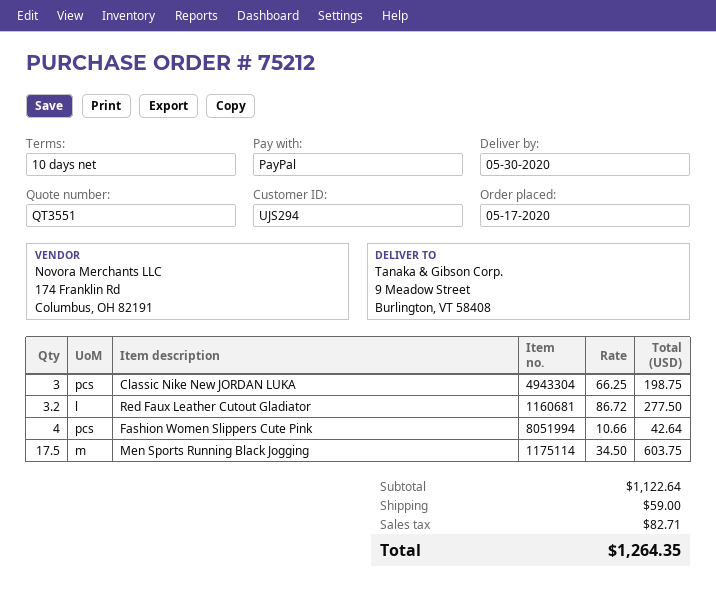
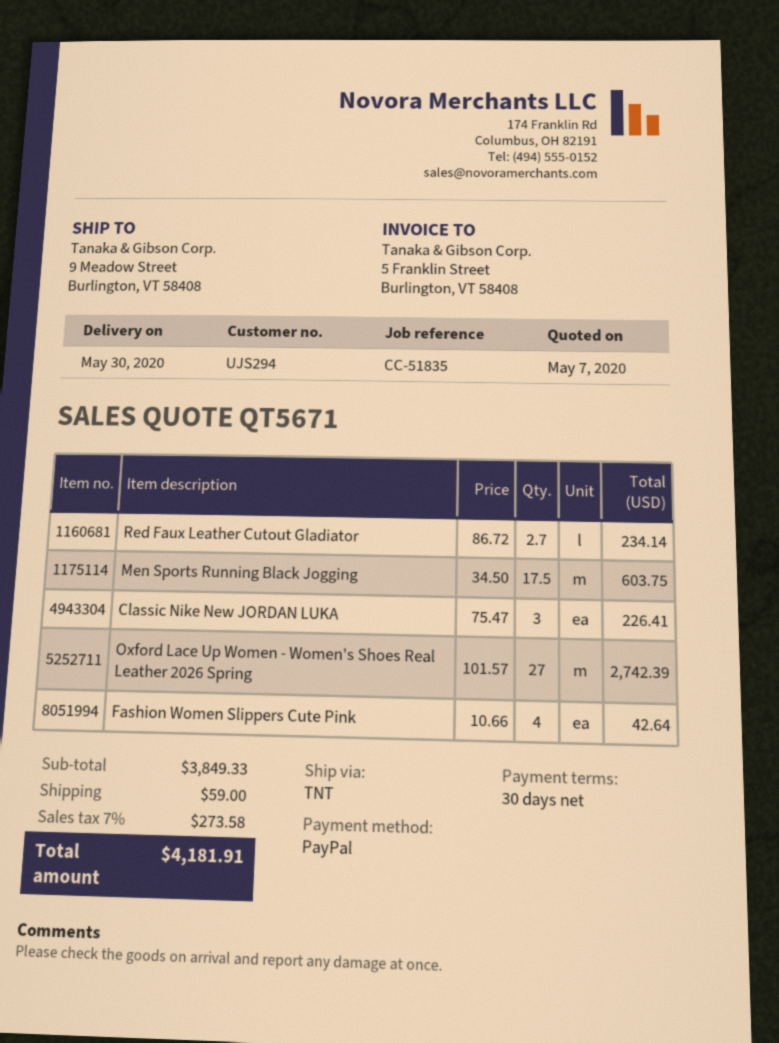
quote number: QT3551 -> QT5671
payment terms: 10 days -> 30 days
Classic Nike New JORDAN LUKA: 3 x 66.25 = 198.75 -> 3 x 75.47 = 226.41
Red Faux Leather Cutout Gladiator: 3.2 x 86.72 = 277.50 -> 2.7 x 86.72 = 234.14
Oxford Lace Up Women - Women's Shoes Real Leather 2026 Spring: none -> 27 x 101.57 = 2742.39
subtotal: 1122.64 -> 3849.33
tax: 82.71 -> 273.58
total: 1264.35 -> 4181.91

